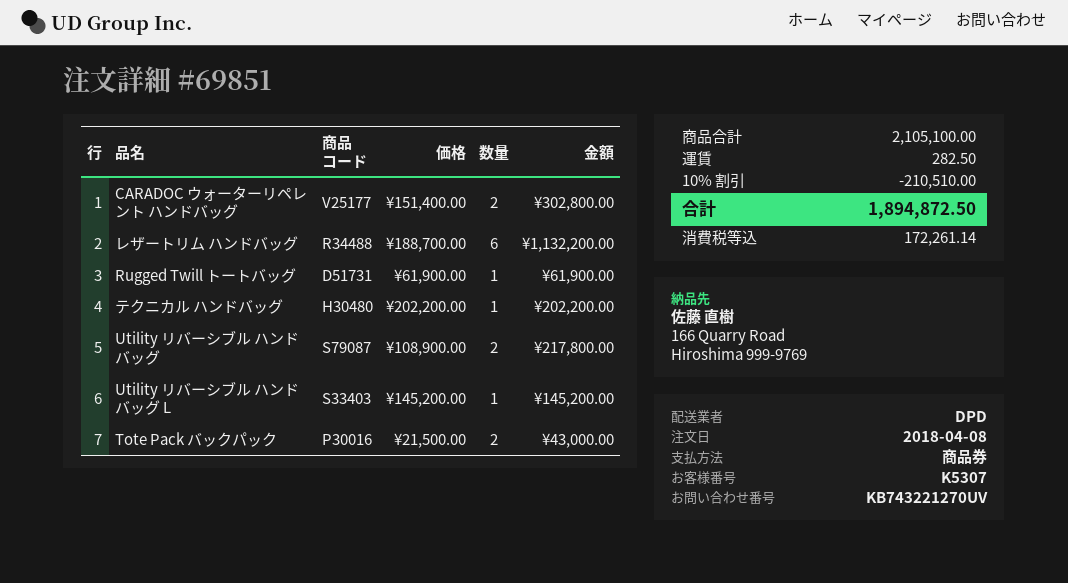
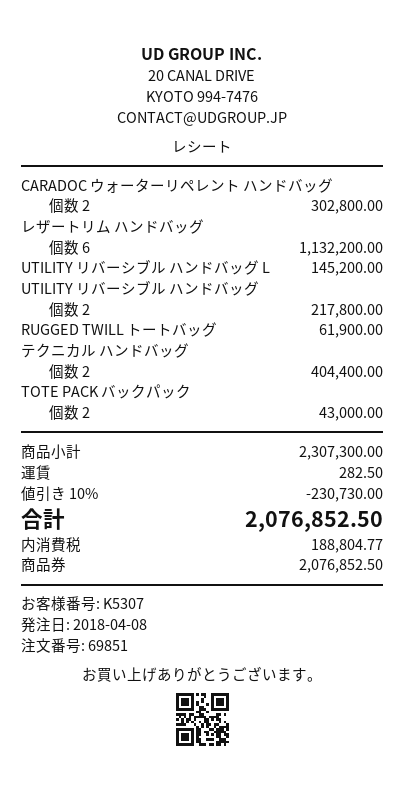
テクニカル ハンドバッグ: 1 for 202200.00 -> 2 for 404400.00
subtotal: 2105100.00 -> 2307300.00
discount: 10% = 210510.00 -> 10% = 230730.00
tax: 172261.14 -> 188804.77
total: 1894872.50 -> 2076852.50

